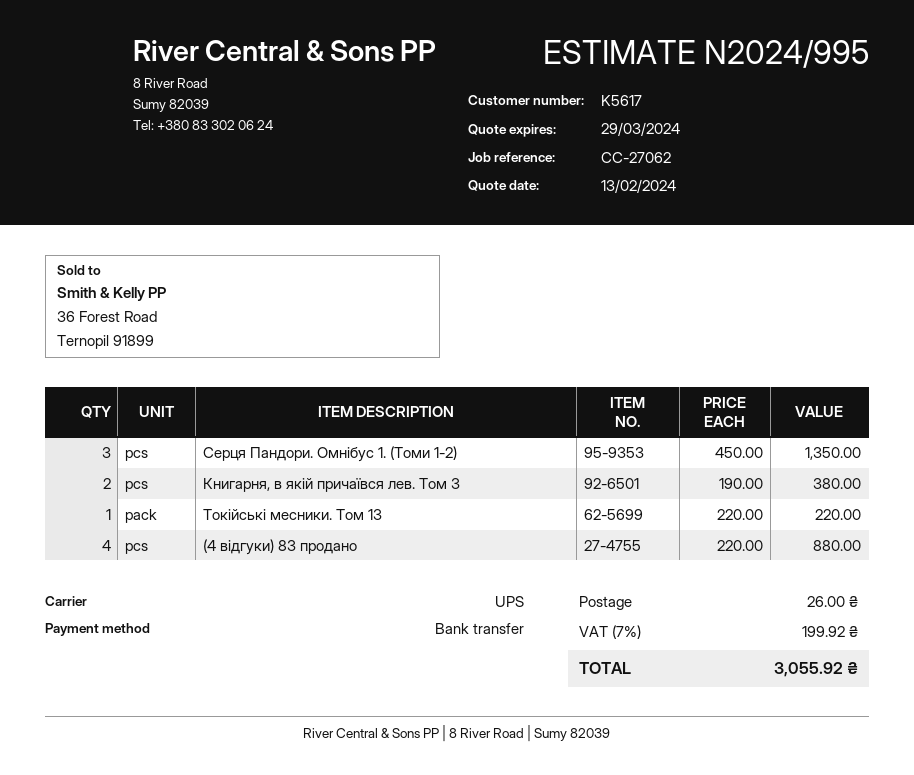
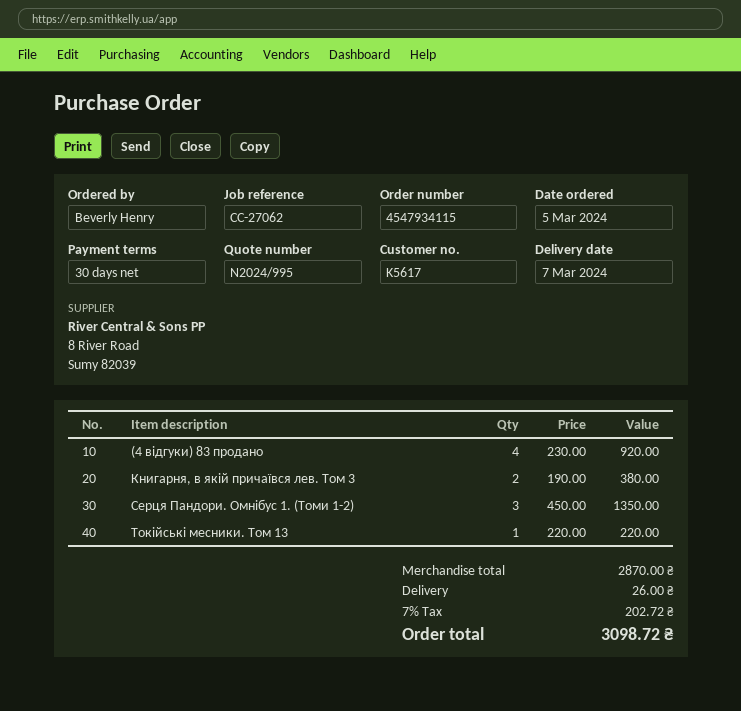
(4 відгуки) 83 продано: 4 x 220.00 = 880.00 -> 4 x 230.00 = 920.00
tax: 7% = 199.92 -> 7% = 202.72
total: 3055.92 -> 3098.72

